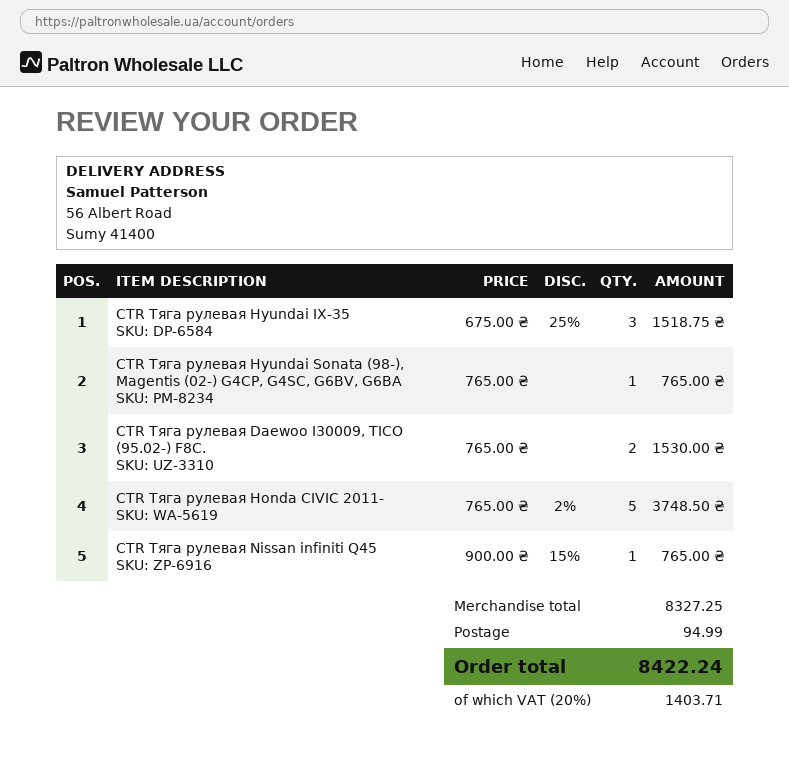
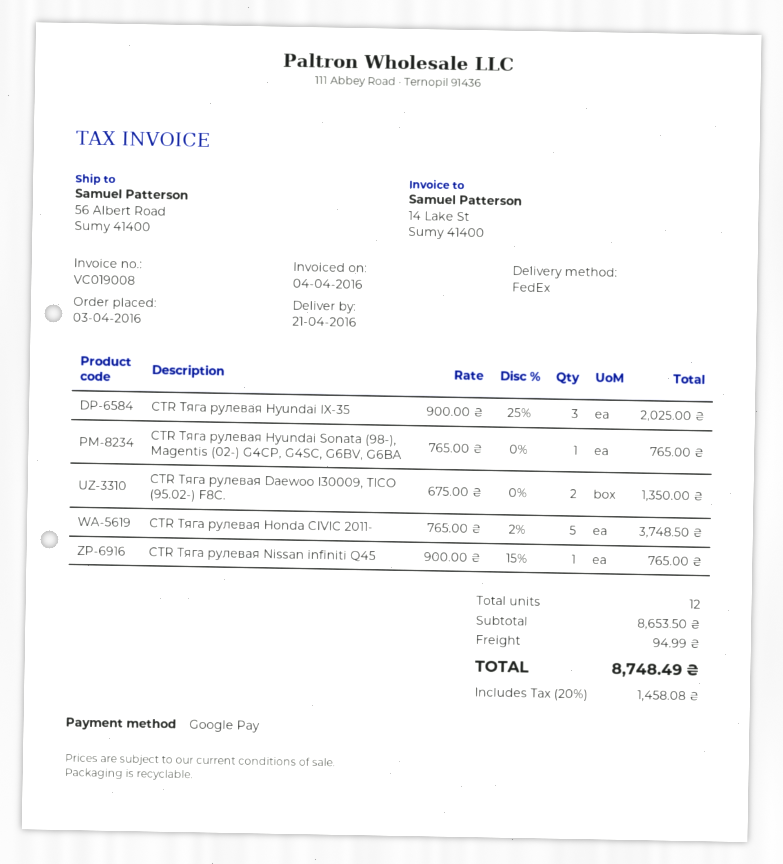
CTR Тяга рулевая Hyundai IX-35: 3 x 675.00 - 25% = 1518.75 -> 3 x 900.00 - 25% = 2025.00
CTR Тяга рулевая Daewoo I30009, TICO (95.02-) F8C.: 2 x 765.00 = 1530.00 -> 2 x 675.00 = 1350.00
subtotal: 8327.25 -> 8653.50
tax: 20% = 1403.71 -> 20% = 1458.08
total: 8422.24 -> 8748.49

